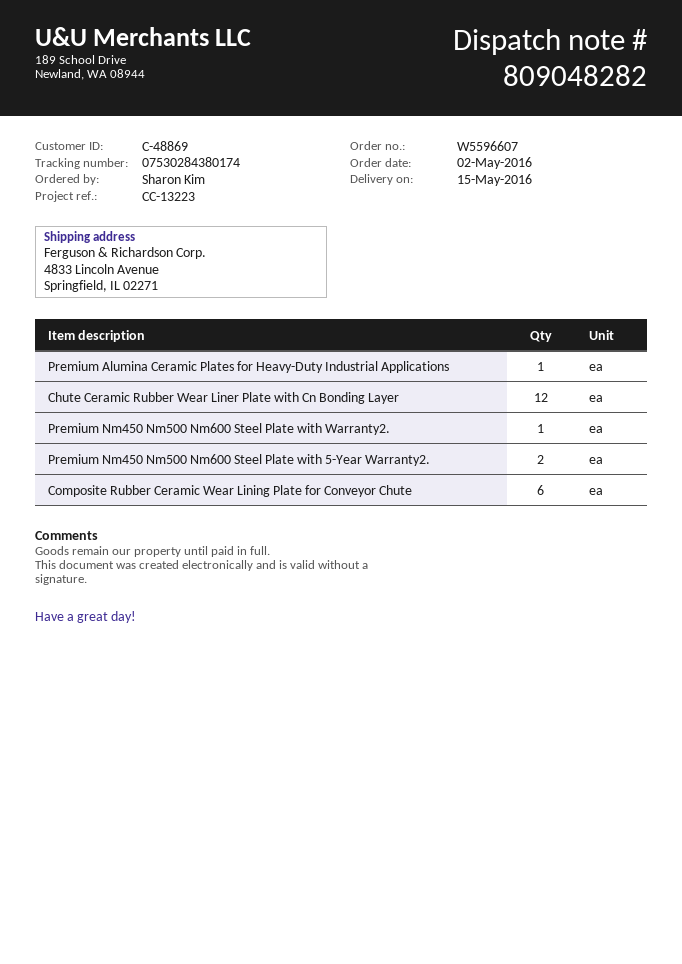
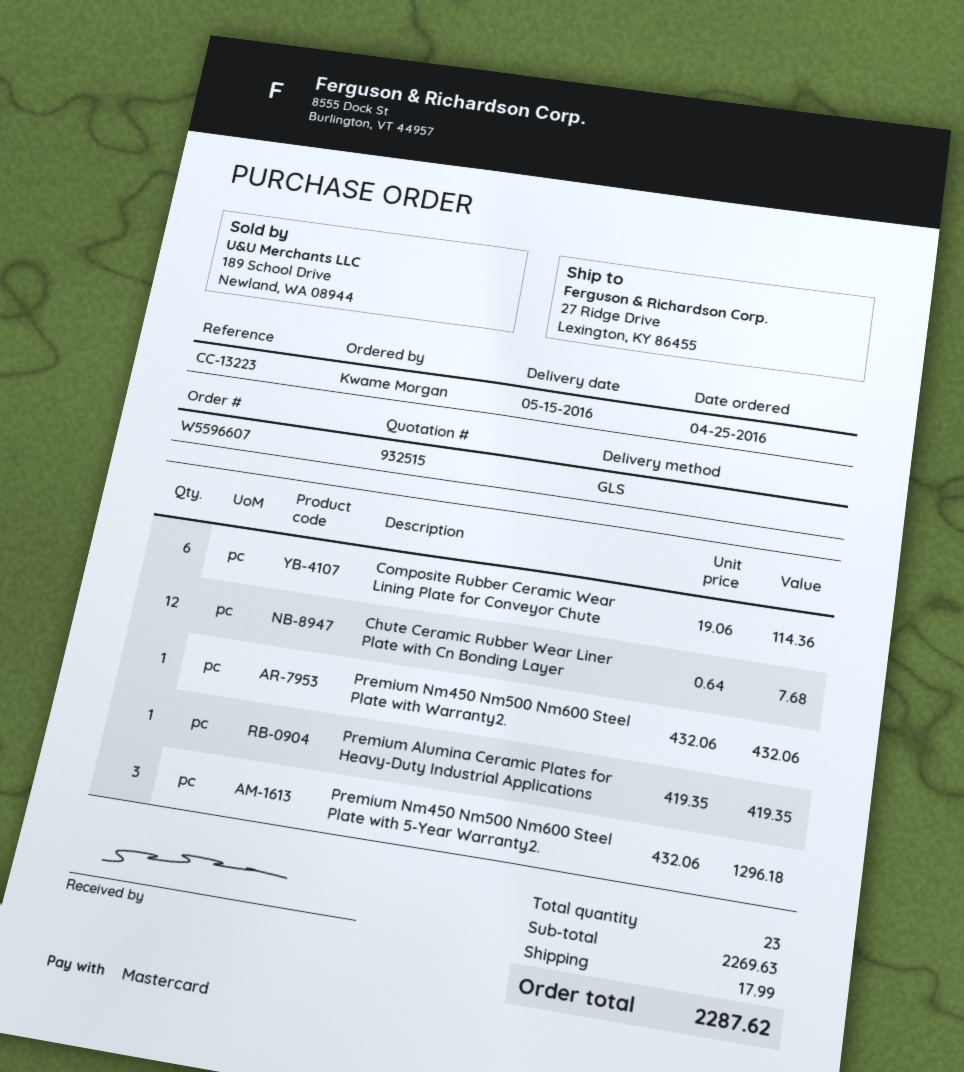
order date: 2016-05-02 -> 2016-04-25
ordered by: Sharon Kim -> Kwame Morgan
ship to: 4833 Lincoln Avenue, Springfield, IL 02271 -> 27 Ridge Drive, Lexington, KY 86455
Premium Nm450 Nm500 Nm600 Steel Plate with 5-Year Warranty2.: 2 -> 3

